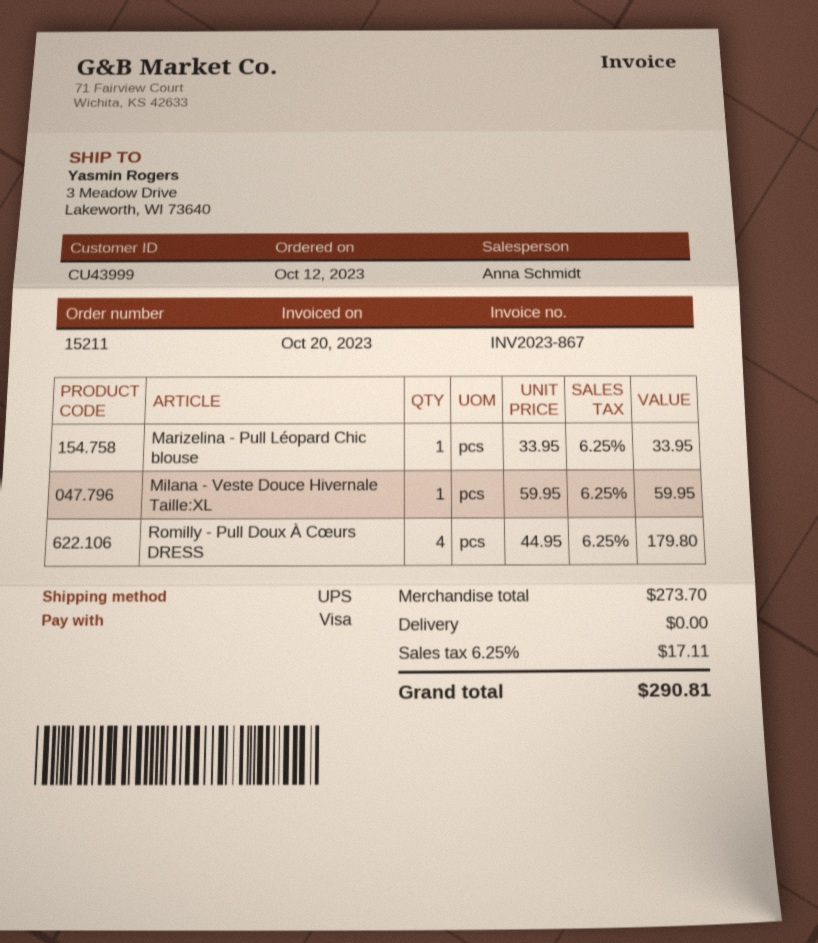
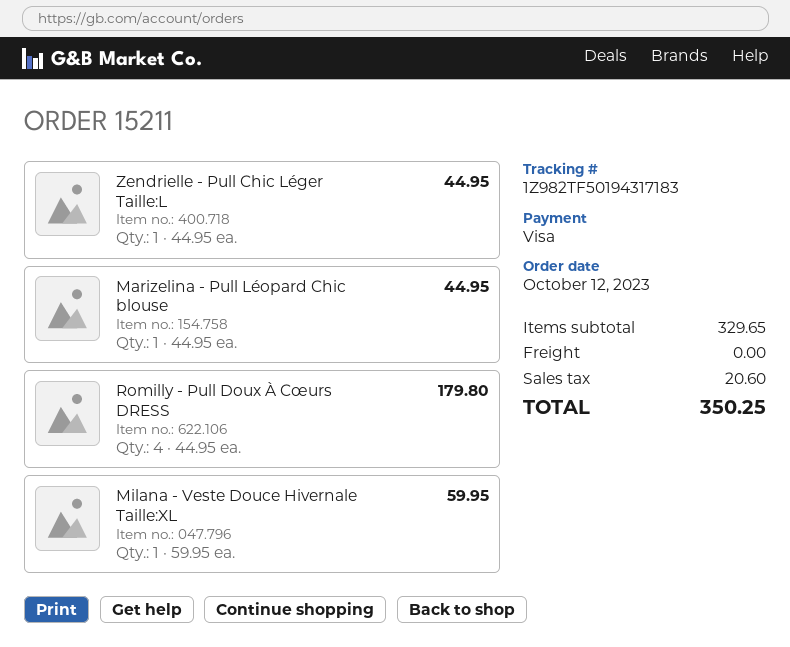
Marizelina - Pull Léopard Chic blouse: 1 x 33.95 = 33.95 -> 1 x 44.95 = 44.95
Zendrielle - Pull Chic Léger Taille:L: none -> 1 x 44.95 = 44.95
subtotal: 273.70 -> 329.65
tax: 17.11 -> 20.60
total: 290.81 -> 350.25

